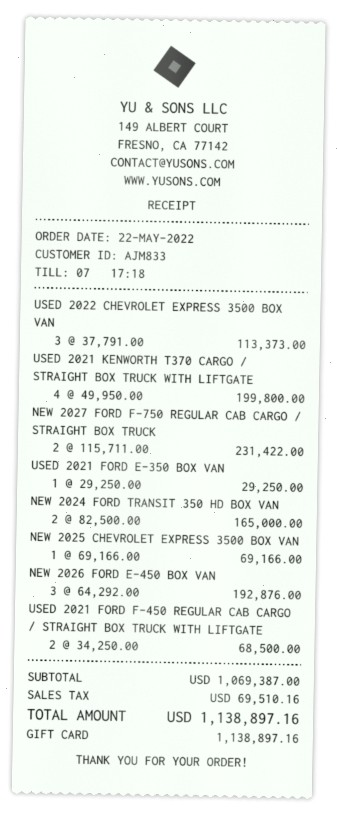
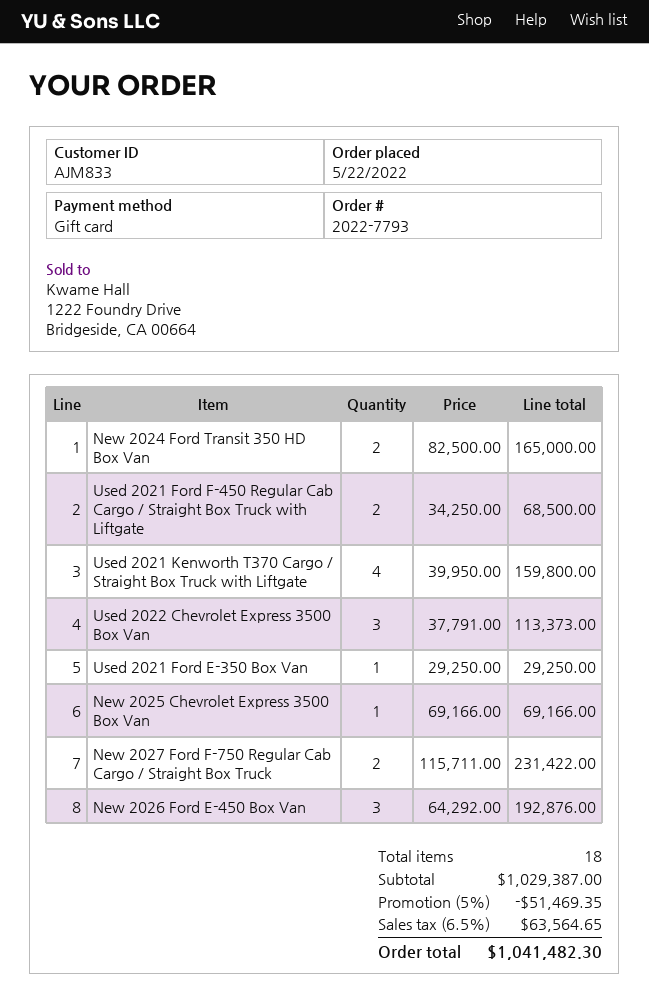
USED 2021 KENWORTH T370 CARGO / STRAIGHT BOX TRUCK WITH LIFTGATE: 4 x 49950.00 = 199800.00 -> 4 x 39950.00 = 159800.00
subtotal: 1069387.00 -> 1029387.00
discount: none -> 5% = 51469.35
tax: 69510.16 -> 63564.65
total: 1138897.16 -> 1041482.30

